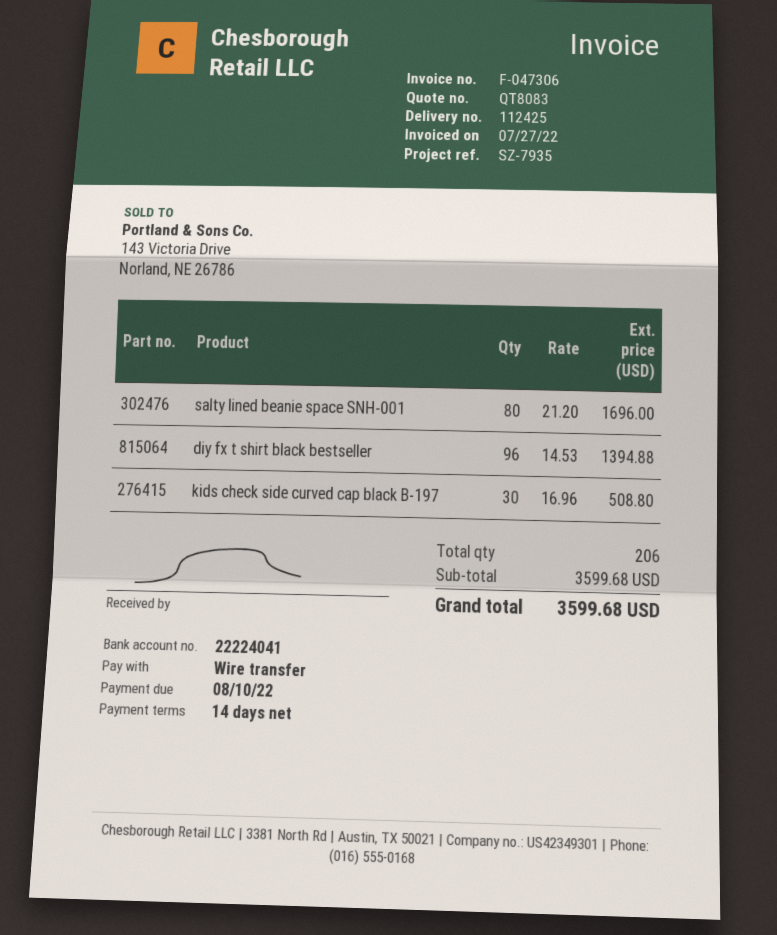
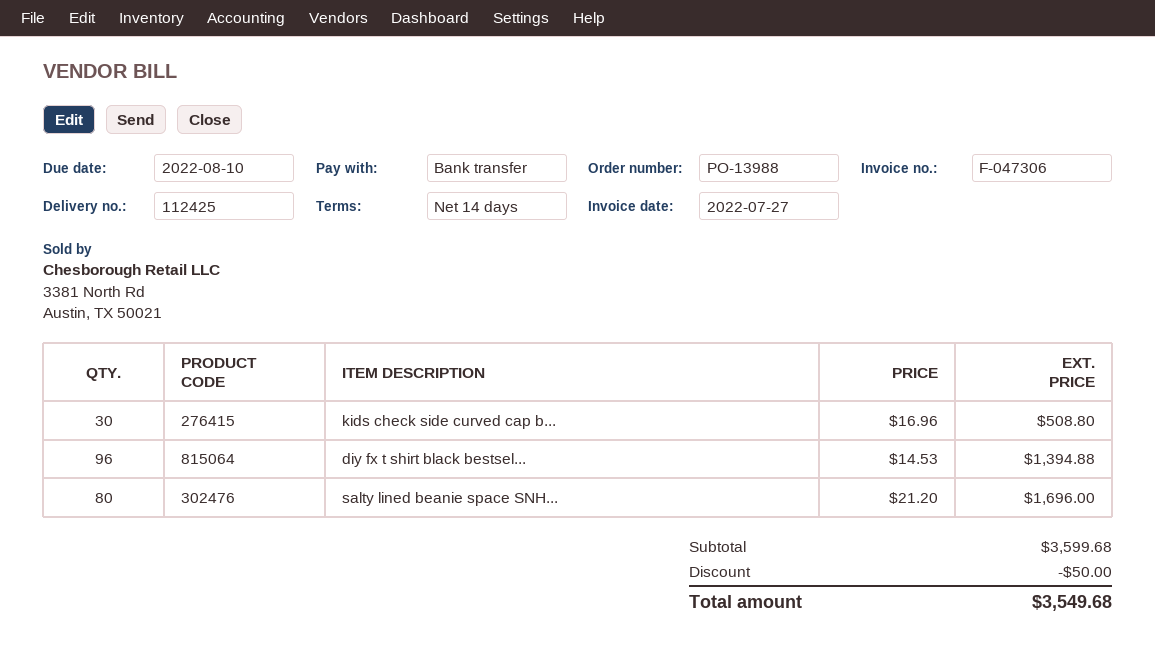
discount: none -> 50.00
total: 3599.68 -> 3549.68

